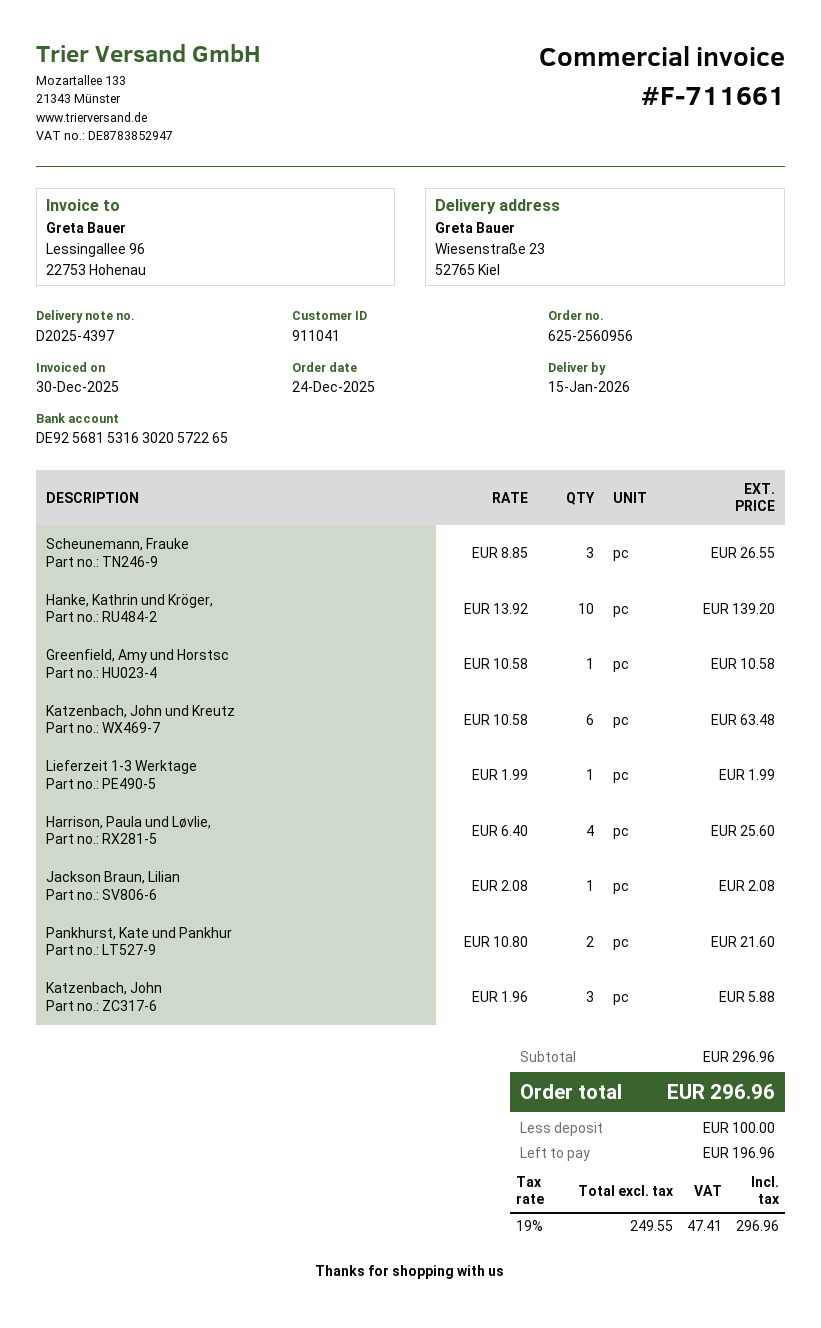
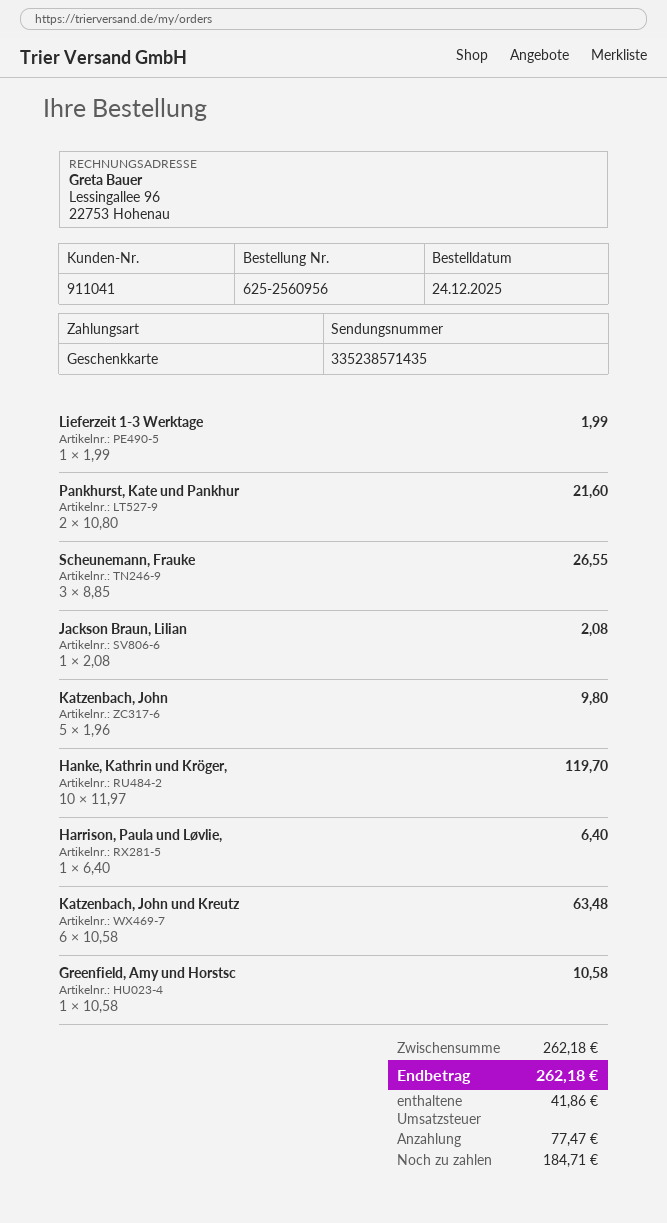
Hanke, Kathrin und Kröger,: 10 x 13.92 = 139.20 -> 10 x 11.97 = 119.70
Harrison, Paula und Løvlie,: 4 x 6.40 = 25.60 -> 1 x 6.40 = 6.40
Katzenbach, John: 3 x 1.96 = 5.88 -> 5 x 1.96 = 9.80
subtotal: 296.96 -> 262.18
tax: 47.41 -> 41.86
total: 296.96 -> 262.18
deposit: 100.00 -> 77.47
balance: 196.96 -> 184.71

